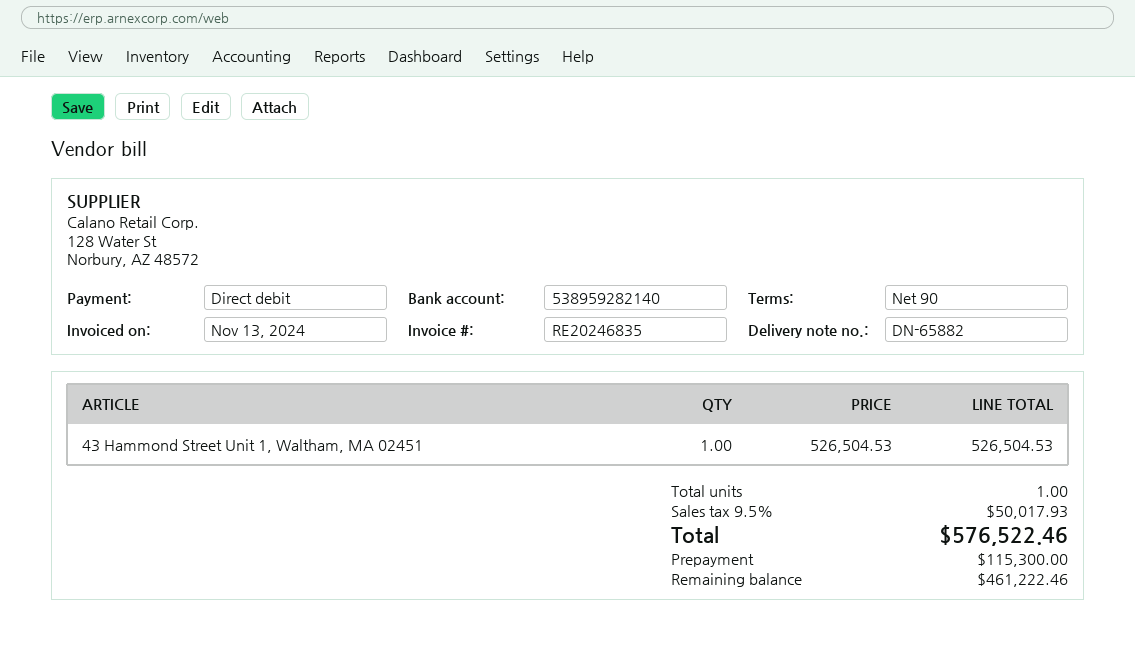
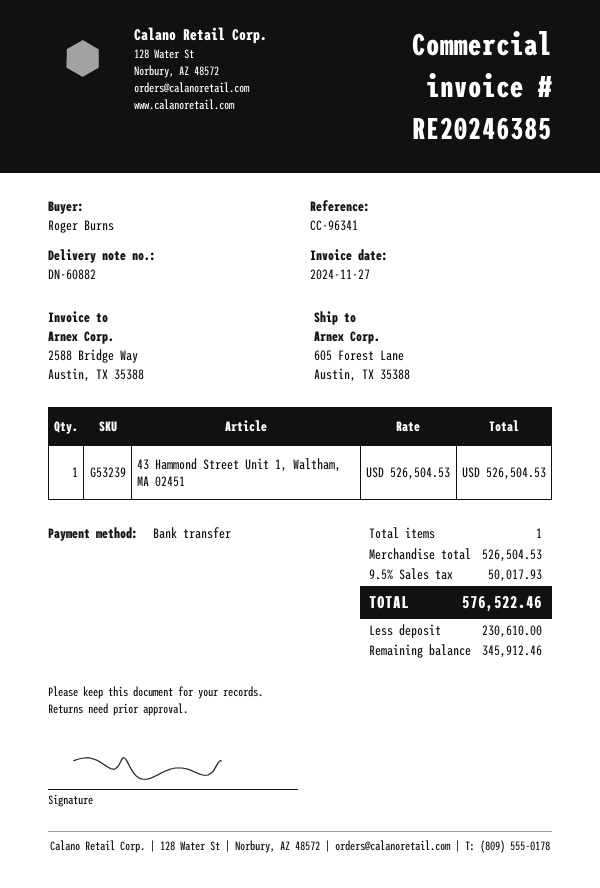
delivery note number: DN-65882 -> DN-60882
invoice number: RE20246835 -> RE20246385
invoice date: 2024-11-13 -> 2024-11-27
payment method: direct debit -> bank transfer
deposit: 115300.00 -> 230610.00
balance: 461222.46 -> 345912.46

